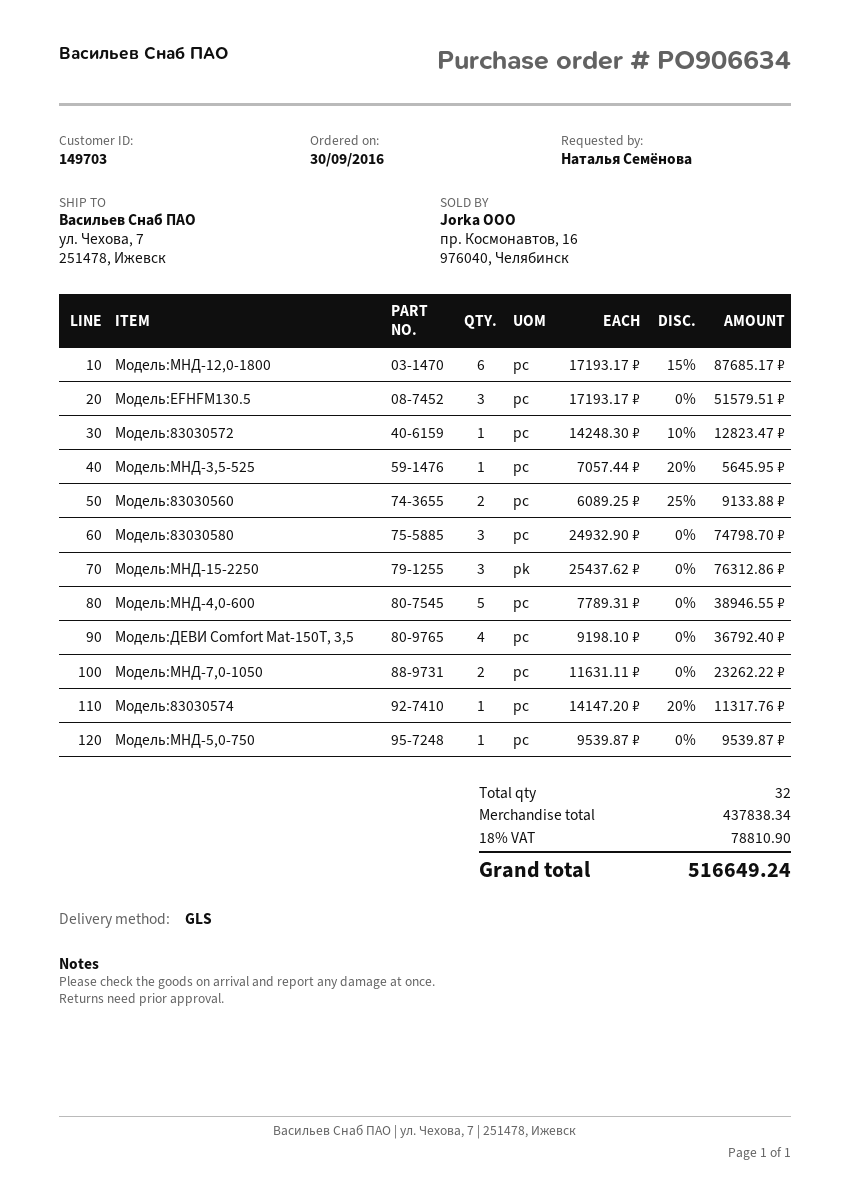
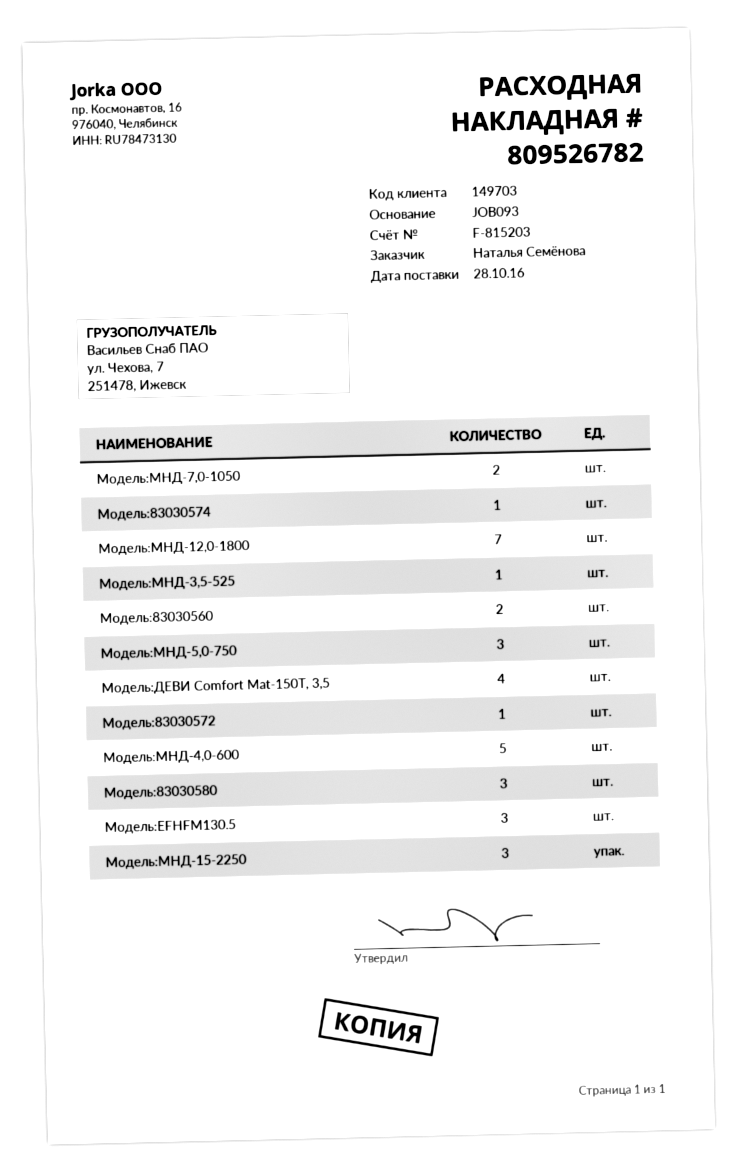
Модель:МНД-12,0-1800: 6 -> 7
Модель:МНД-5,0-750: 1 -> 3

